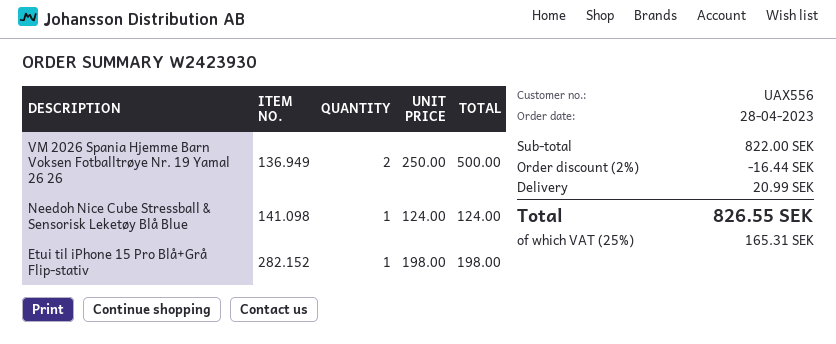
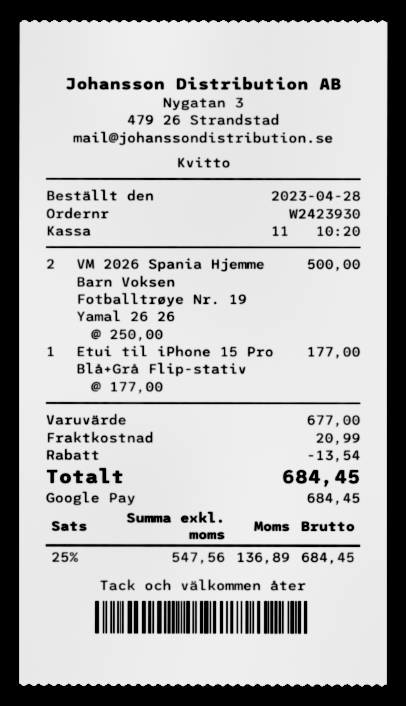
Needoh Nice Cube Stressball & Sensorisk Leketøy Blå Blue: 1 x 124.00 = 124.00 -> none
Etui til iPhone 15 Pro Blå+Grå Flip-stativ: 1 x 198.00 = 198.00 -> 1 x 177.00 = 177.00
subtotal: 822.00 -> 677.00
discount: 16.44 -> 13.54
tax: 25% = 165.31 -> 25% = 136.89
total: 826.55 -> 684.45

